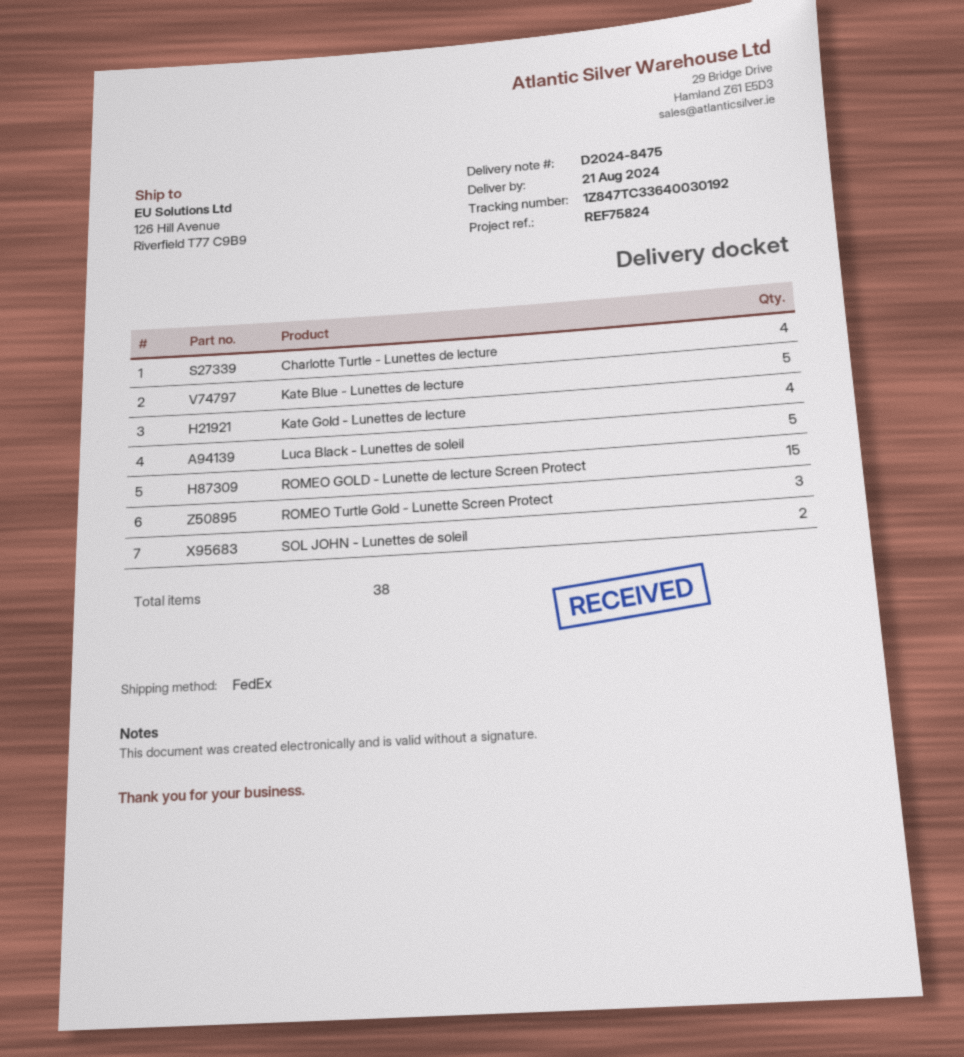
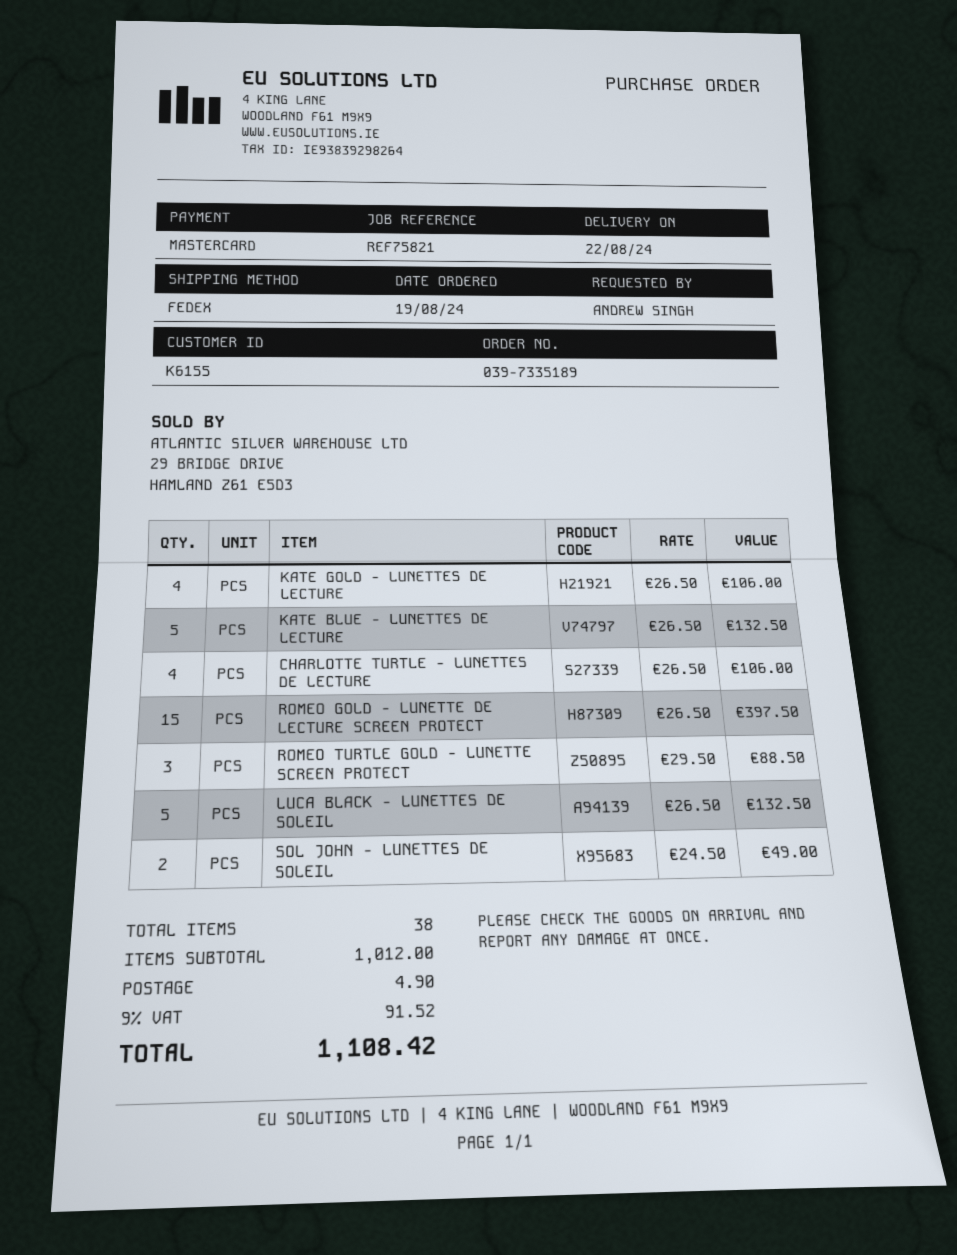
delivery date: 2024-08-21 -> 2024-08-22
reference: REF75824 -> REF75821

